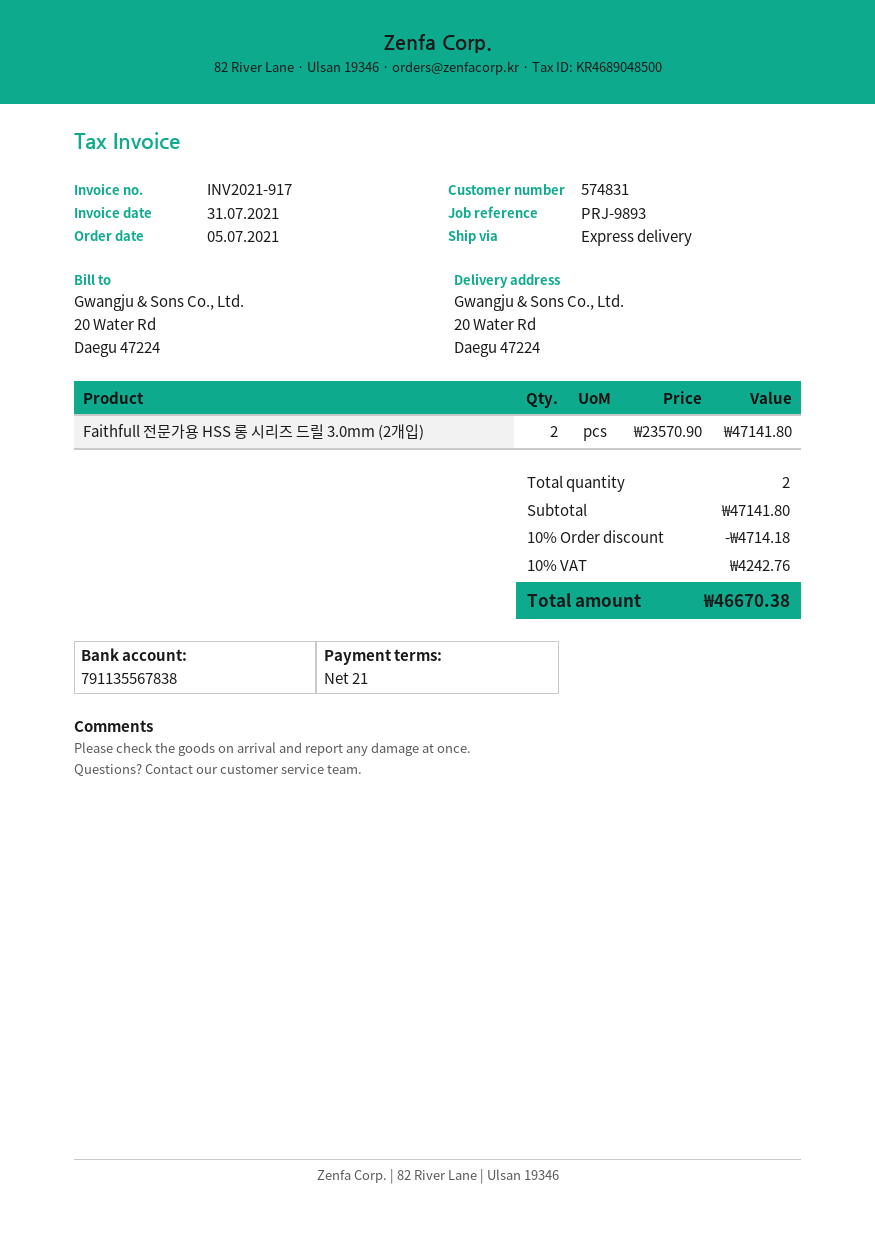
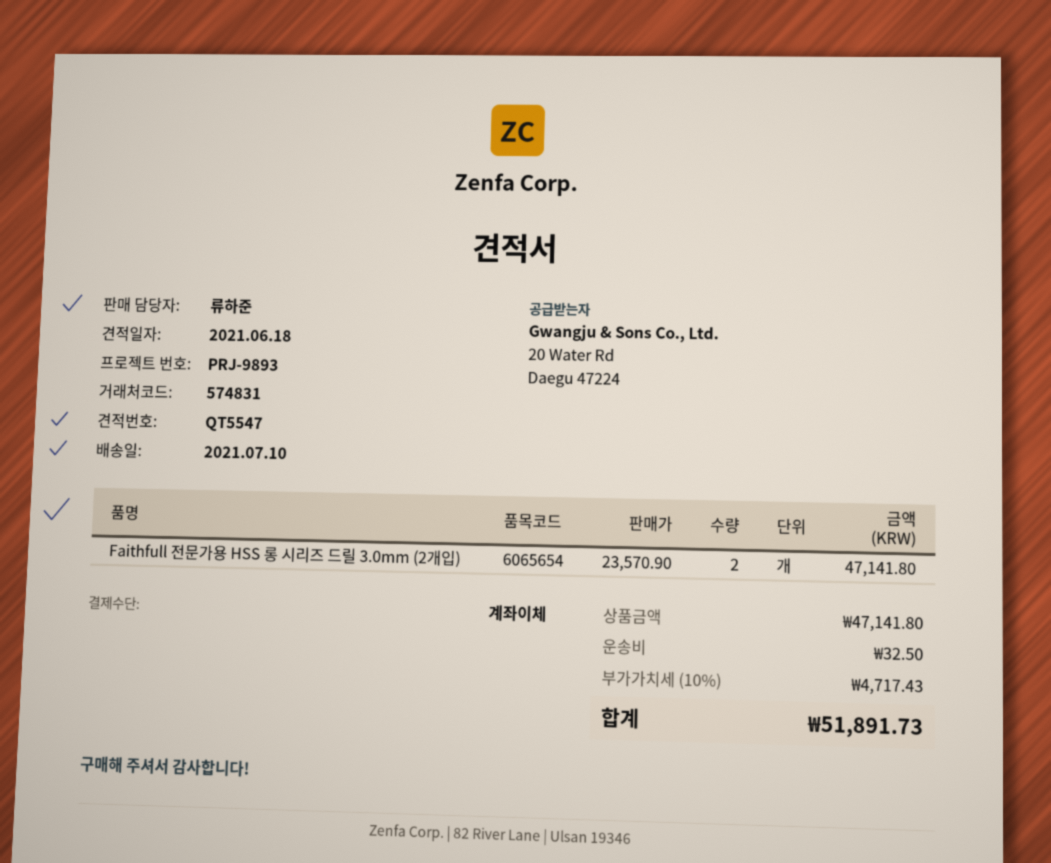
discount: 10% = 4714.18 -> none
shipping: none -> 32.50
tax: 10% = 4242.76 -> 10% = 4717.43
total: 46670.38 -> 51891.73

